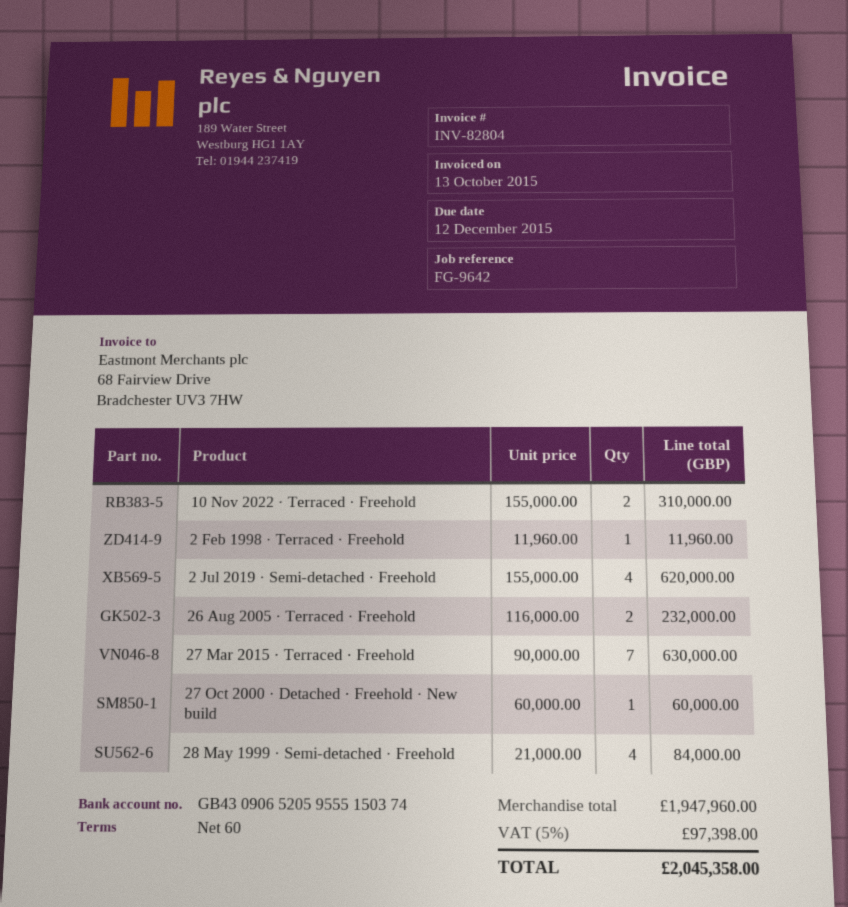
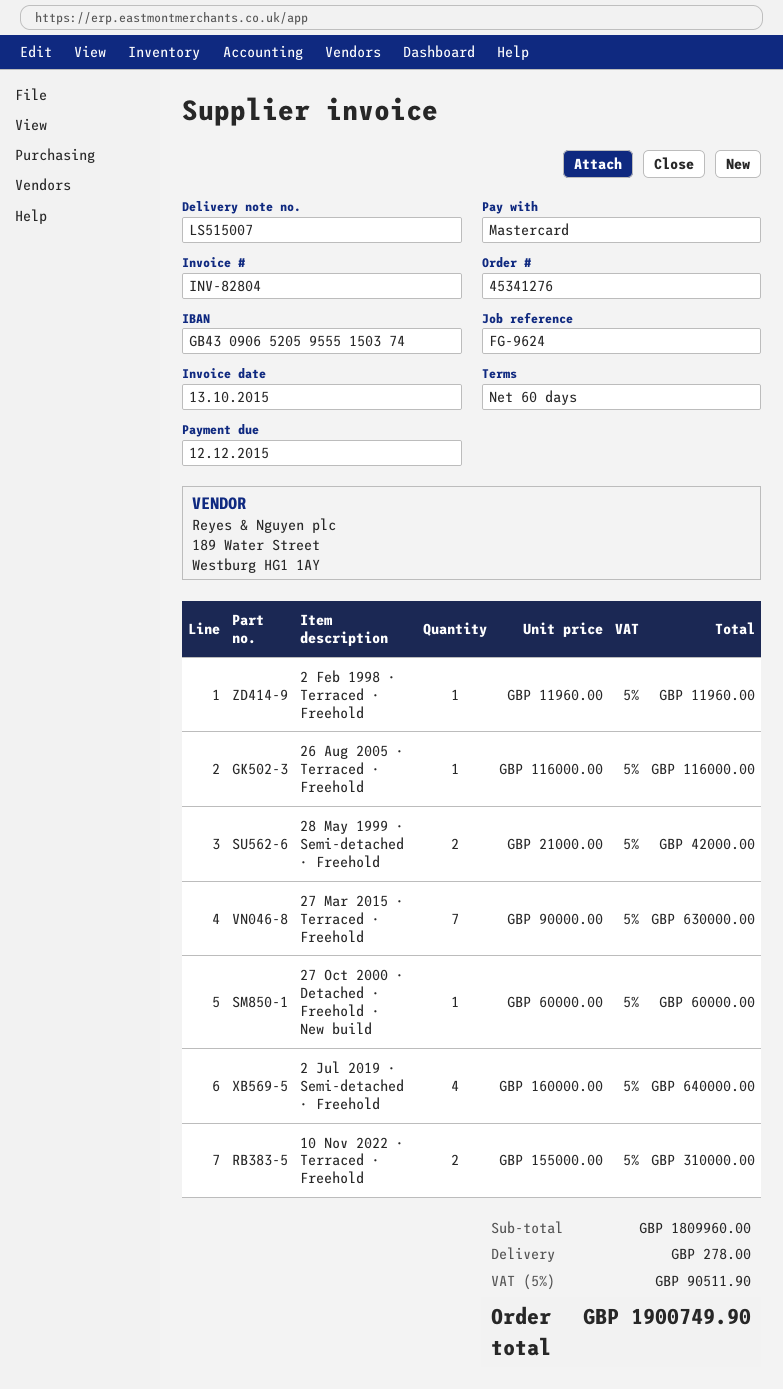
reference: FG-9642 -> FG-9624
2 Jul 2019 · Semi-detached · Freehold: 4 x 155000.00 = 620000.00 -> 4 x 160000.00 = 640000.00
26 Aug 2005 · Terraced · Freehold: 2 x 116000.00 = 232000.00 -> 1 x 116000.00 = 116000.00
28 May 1999 · Semi-detached · Freehold: 4 x 21000.00 = 84000.00 -> 2 x 21000.00 = 42000.00
subtotal: 1947960.00 -> 1809960.00
shipping: none -> 278.00
tax: 5% = 97398.00 -> 5% = 90511.90
total: 2045358.00 -> 1900749.90

